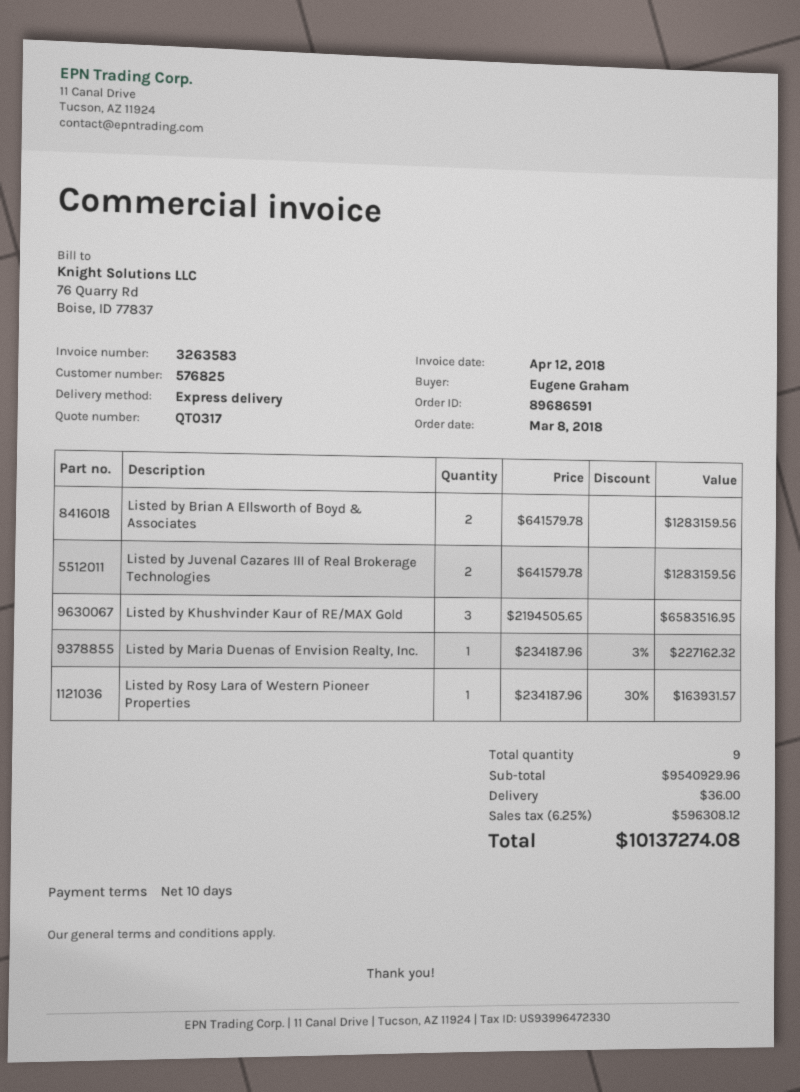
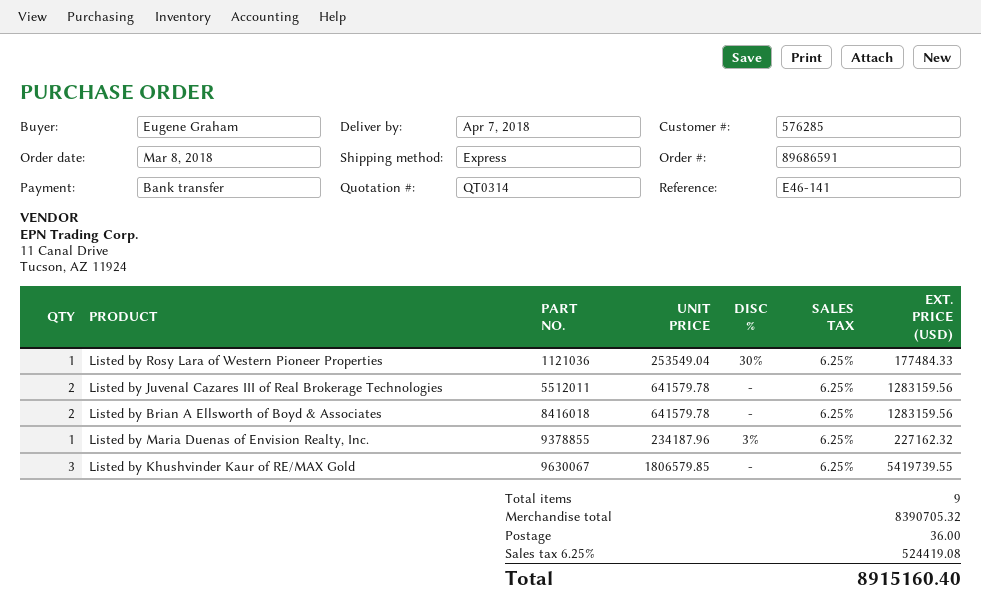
quote number: QT0317 -> QT0314
customer number: 576825 -> 576285
Listed by Khushvinder Kaur of RE/MAX Gold: 3 x 2194505.65 = 6583516.95 -> 3 x 1806579.85 = 5419739.55
Listed by Rosy Lara of Western Pioneer Properties: 1 x 234187.96 - 30% = 163931.57 -> 1 x 253549.04 - 30% = 177484.33
subtotal: 9540929.96 -> 8390705.32
tax: 6.25% = 596308.12 -> 6.25% = 524419.08
total: 10137274.08 -> 8915160.40

